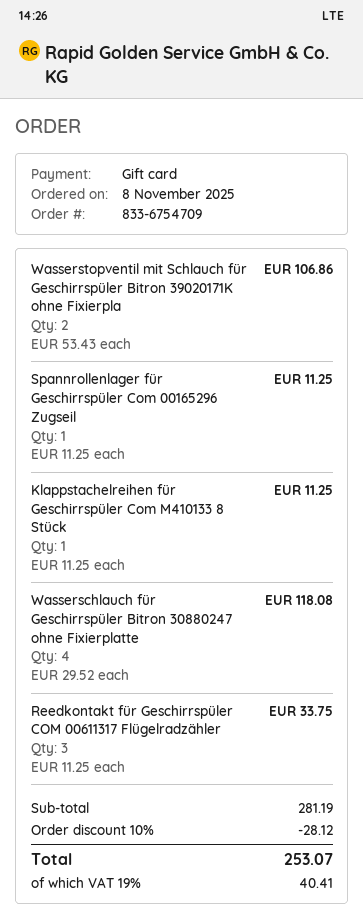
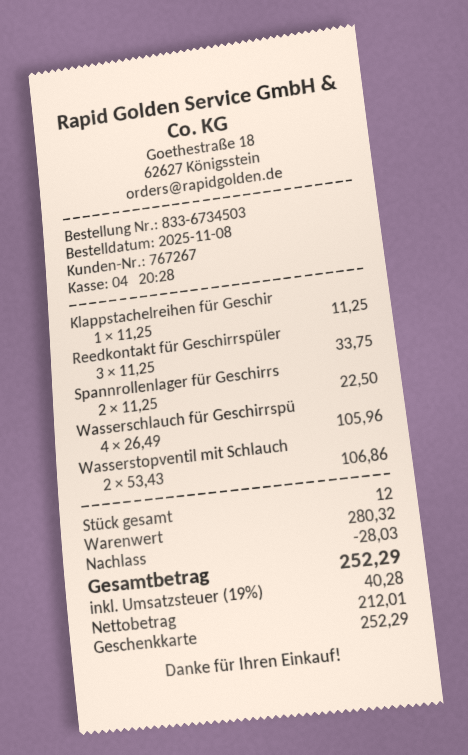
order number: 833-6754709 -> 833-6734503
Spannrollenlager für Geschirrspüler Com 00165296 Zugseil: 1 x 11.25 = 11.25 -> 2 x 11.25 = 22.50
Wasserschlauch für Geschirrspüler Bitron 30880247 ohne Fixierplatte: 4 x 29.52 = 118.08 -> 4 x 26.49 = 105.96
subtotal: 281.19 -> 280.32
discount: 28.12 -> 28.03
tax: 19% = 40.41 -> 19% = 40.28
total: 253.07 -> 252.29

